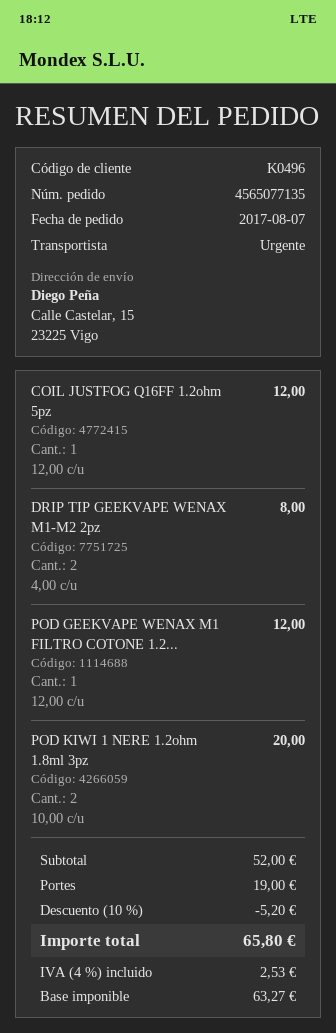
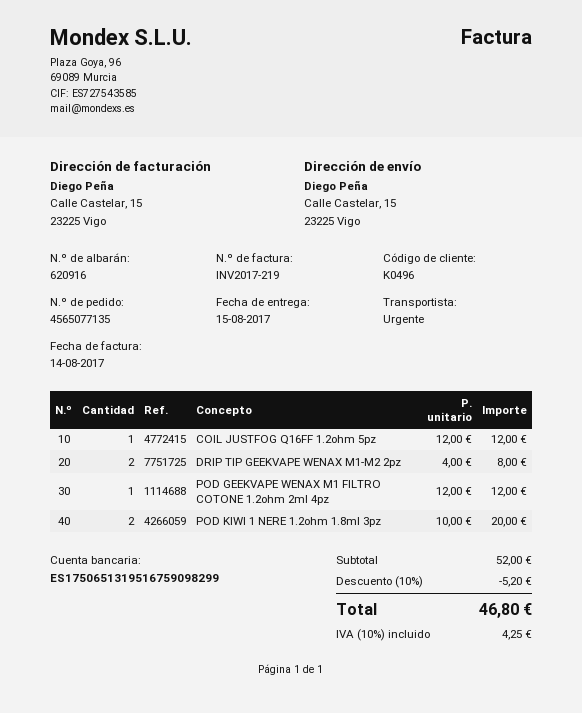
shipping: 19.00 -> none
tax: 4% = 2.53 -> 10% = 4.25
total: 65.80 -> 46.80

